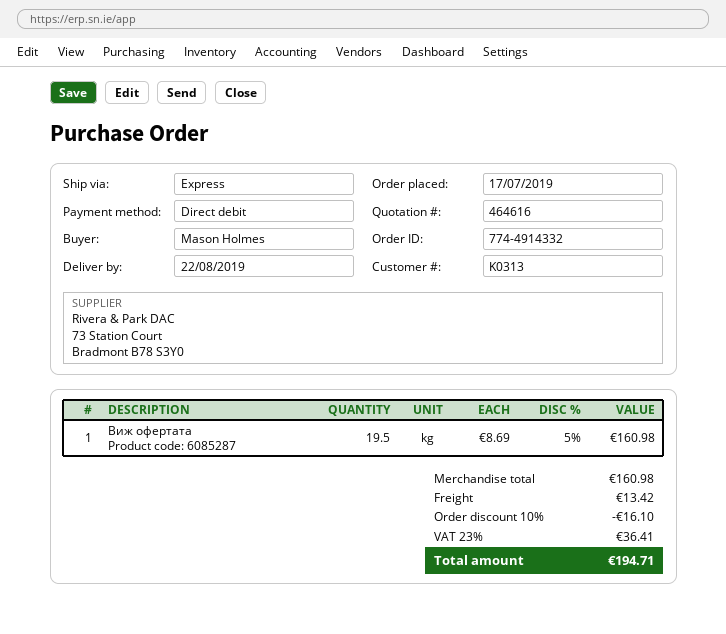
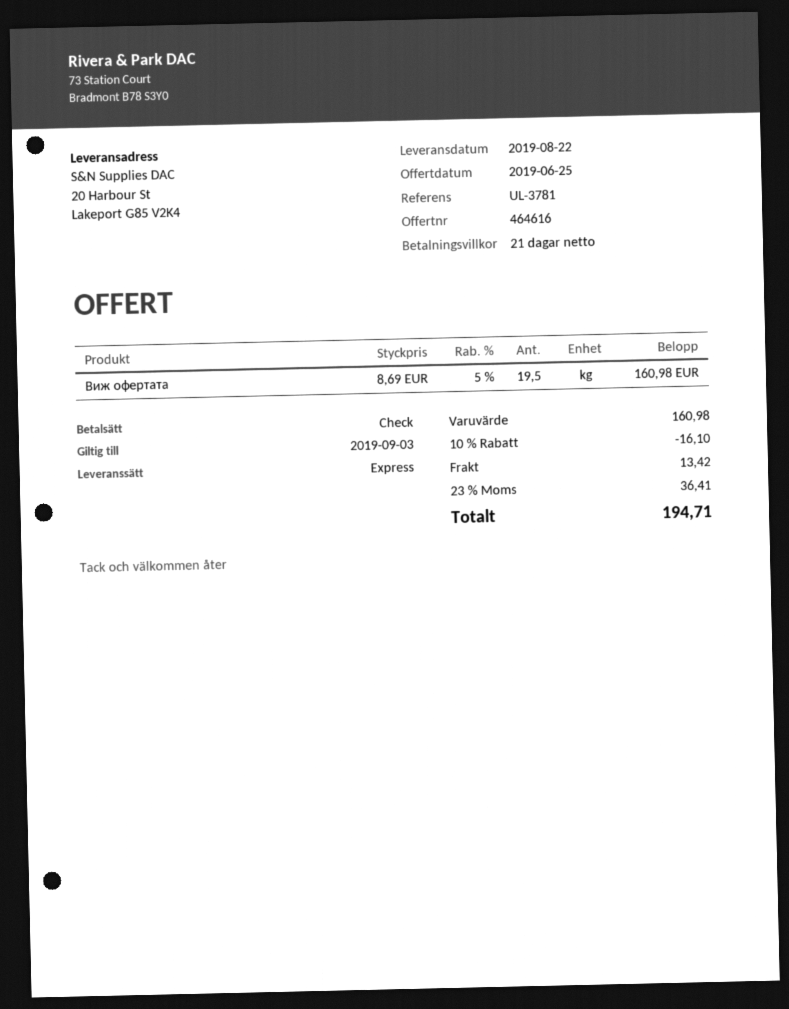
payment method: direct debit -> cheque

